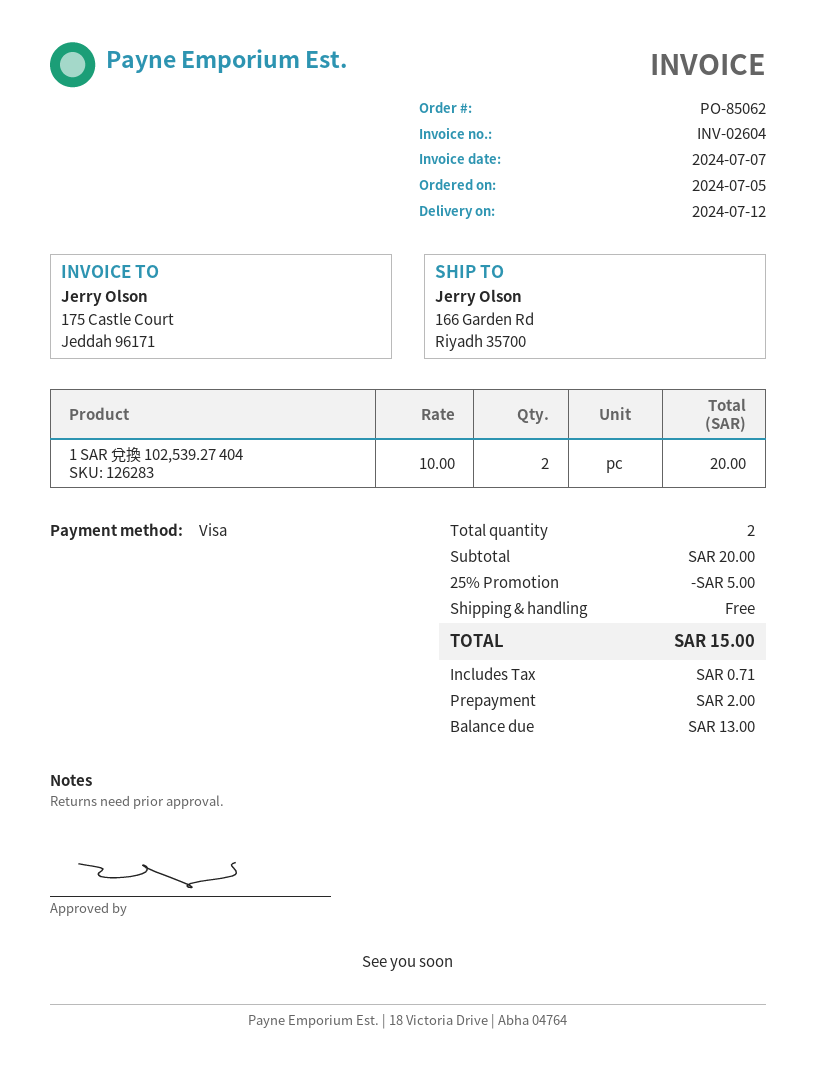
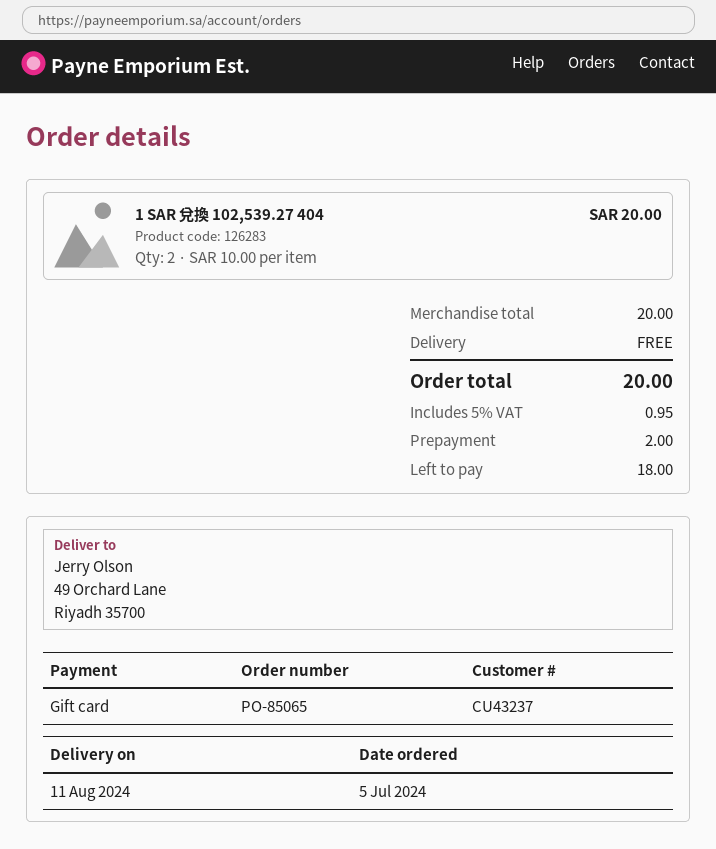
order number: PO-85062 -> PO-85065
delivery date: 2024-07-12 -> 2024-08-11
payment method: Visa -> gift card
ship to: 166 Garden Rd, Riyadh 35700 -> 49 Orchard Lane, Riyadh 35700
discount: 25% = 5.00 -> none
tax: 0.71 -> 0.95
total: 15.00 -> 20.00
balance: 13.00 -> 18.00

